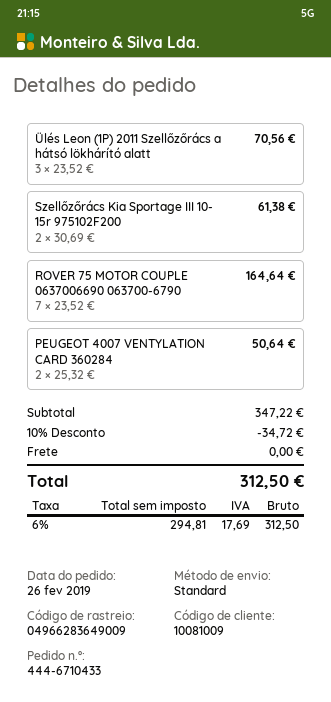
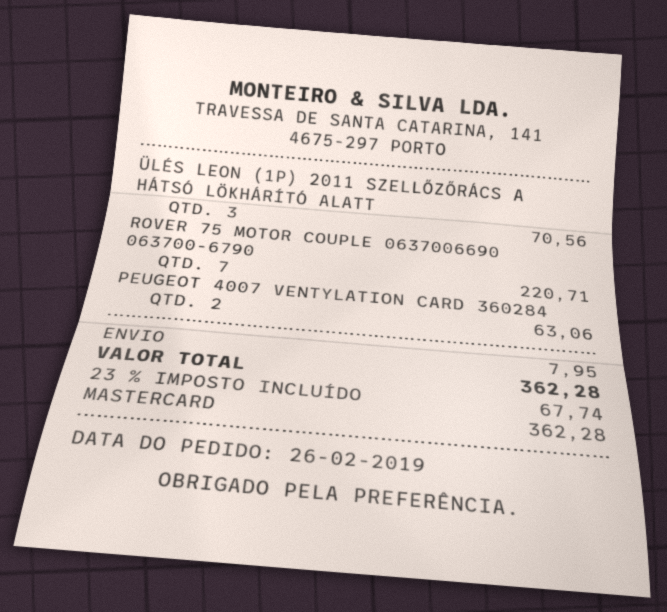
Szellőzőrács Kia Sportage III 10- 15r 975102F200: 2 for 61.38 -> none
ROVER 75 MOTOR COUPLE 0637006690 063700-6790: 7 for 164.64 -> 7 for 220.71
PEUGEOT 4007 VENTYLATION CARD 360284: 2 for 50.64 -> 2 for 63.06
discount: 10% = 34.72 -> none
shipping: 0.00 -> 7.95
tax: 6% = 17.69 -> 23% = 67.74
total: 312.50 -> 362.28

